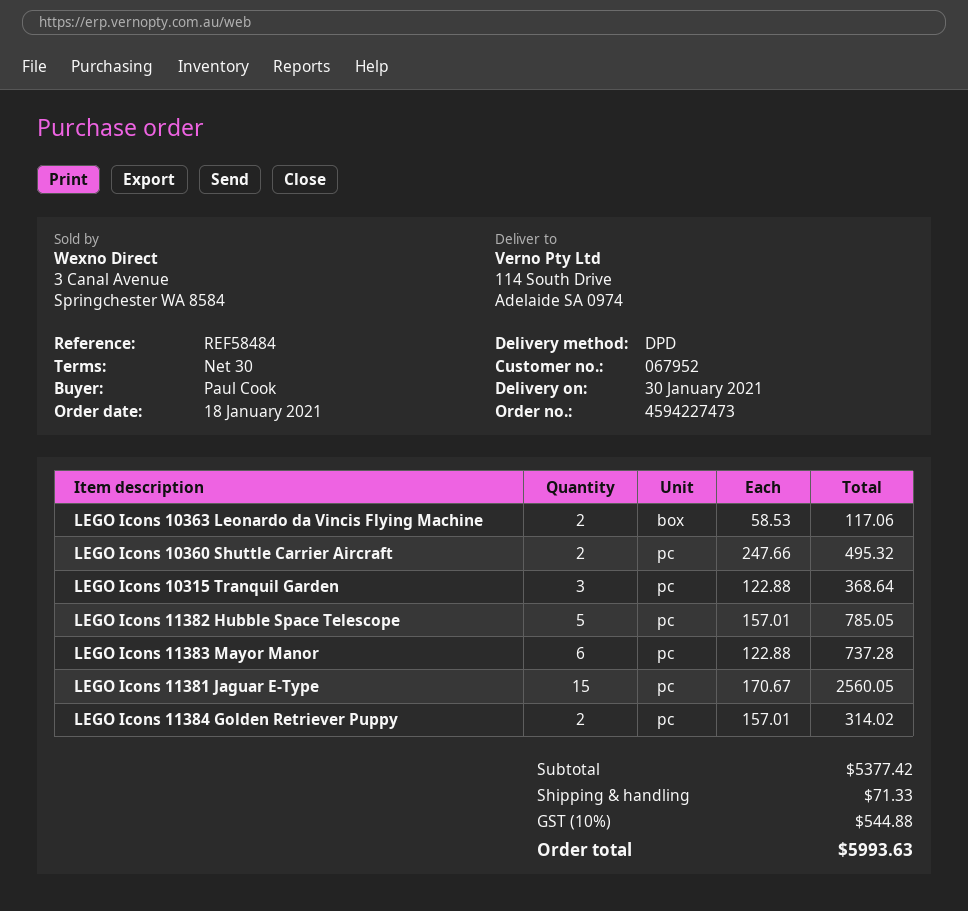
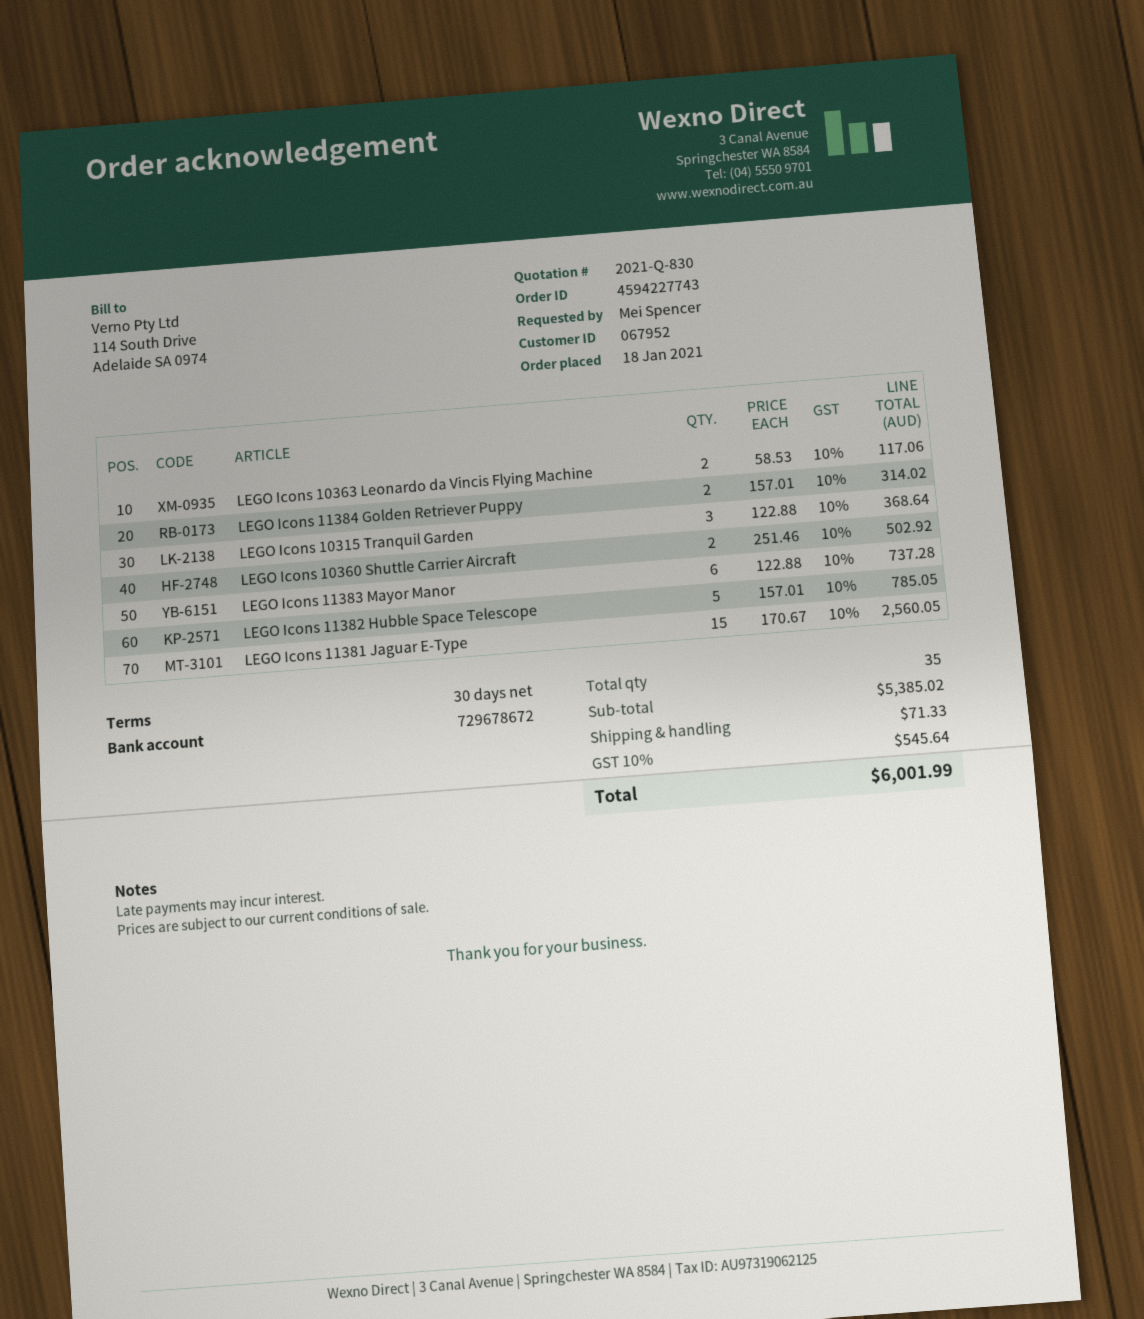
order number: 4594227473 -> 4594227743
ordered by: Paul Cook -> Mei Spencer
LEGO Icons 10360 Shuttle Carrier Aircraft: 2 x 247.66 = 495.32 -> 2 x 251.46 = 502.92
subtotal: 5377.42 -> 5385.02
tax: 10% = 544.88 -> 10% = 545.64
total: 5993.63 -> 6001.99

